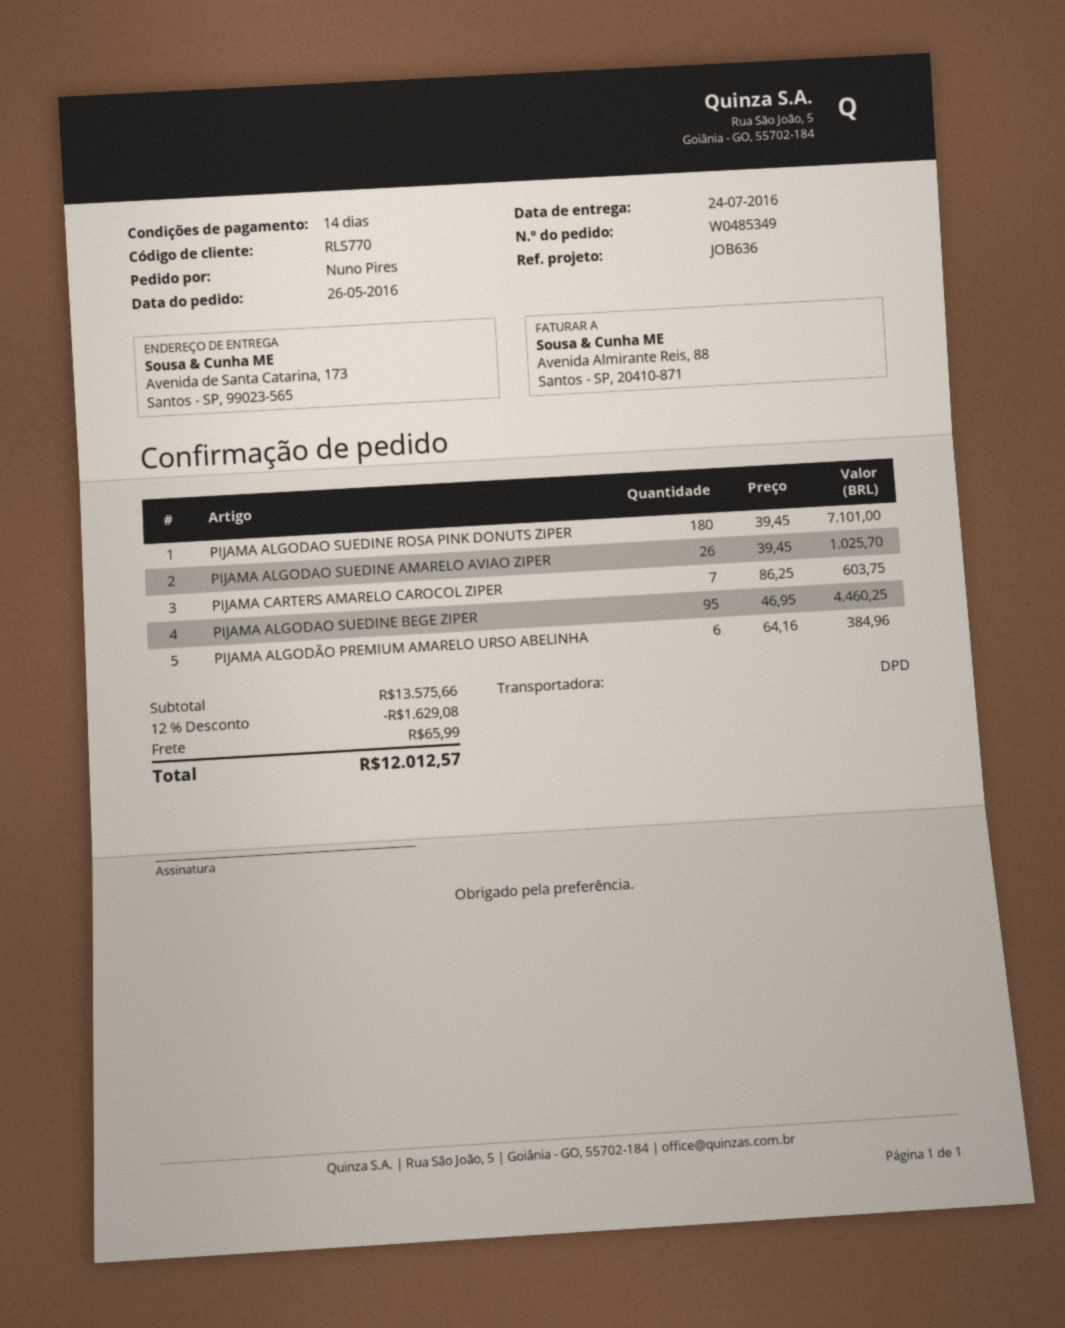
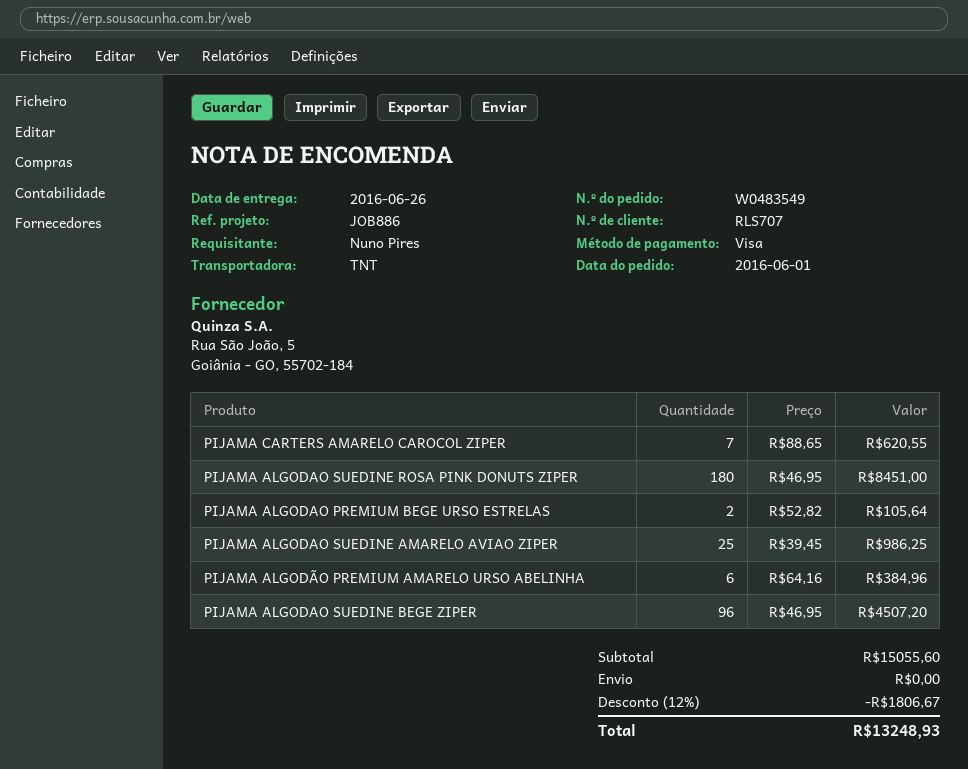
order number: W0485349 -> W0483549
order date: 2016-05-26 -> 2016-06-01
delivery date: 2016-07-24 -> 2016-06-26
customer number: RLS770 -> RLS707
reference: JOB636 -> JOB886
shipping method: DPD -> TNT
PIJAMA ALGODAO SUEDINE ROSA PINK DONUTS ZIPER: 180 x 39.45 = 7101.00 -> 180 x 46.95 = 8451.00
PIJAMA ALGODAO SUEDINE AMARELO AVIAO ZIPER: 26 x 39.45 = 1025.70 -> 25 x 39.45 = 986.25
PIJAMA CARTERS AMARELO CAROCOL ZIPER: 7 x 86.25 = 603.75 -> 7 x 88.65 = 620.55
PIJAMA ALGODAO SUEDINE BEGE ZIPER: 95 x 46.95 = 4460.25 -> 96 x 46.95 = 4507.20
PIJAMA ALGODAO PREMIUM BEGE URSO ESTRELAS: none -> 2 x 52.82 = 105.64
subtotal: 13575.66 -> 15055.60
discount: 12% = 1629.08 -> 12% = 1806.67
shipping: 65.99 -> 0.00
total: 12012.57 -> 13248.93

